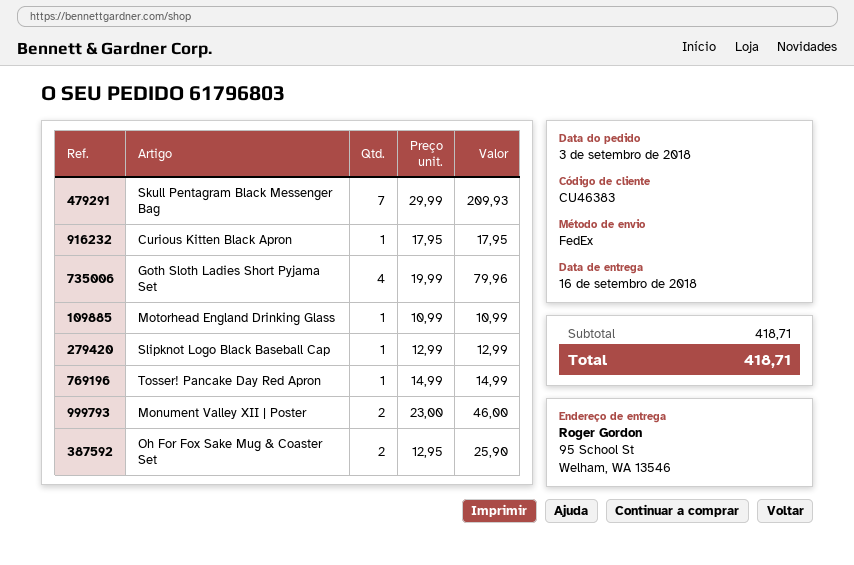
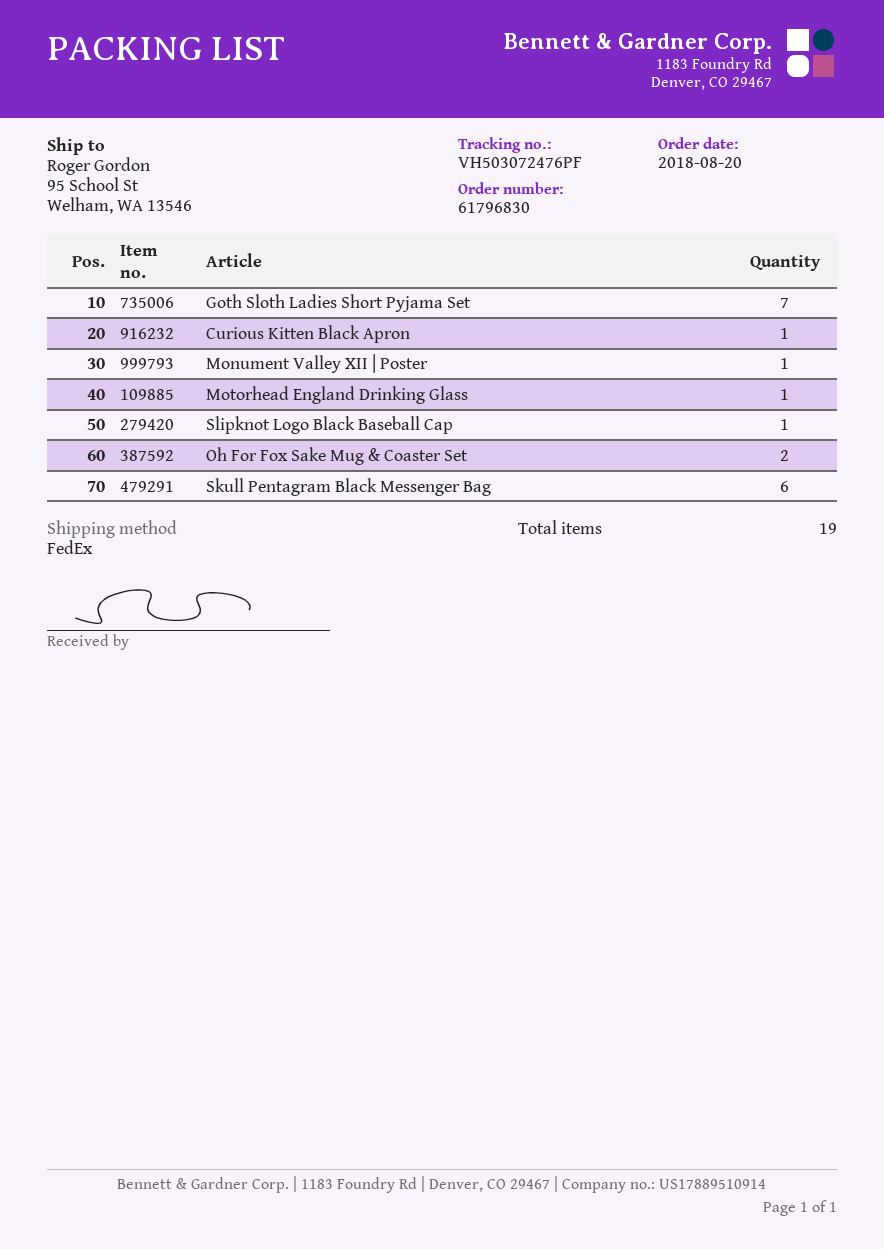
order number: 61796803 -> 61796830
order date: 2018-09-03 -> 2018-08-20
Skull Pentagram Black Messenger Bag: 7 -> 6
Goth Sloth Ladies Short Pyjama Set: 4 -> 7
Tosser! Pancake Day Red Apron: 1 -> none
Monument Valley XII | Poster: 2 -> 1

